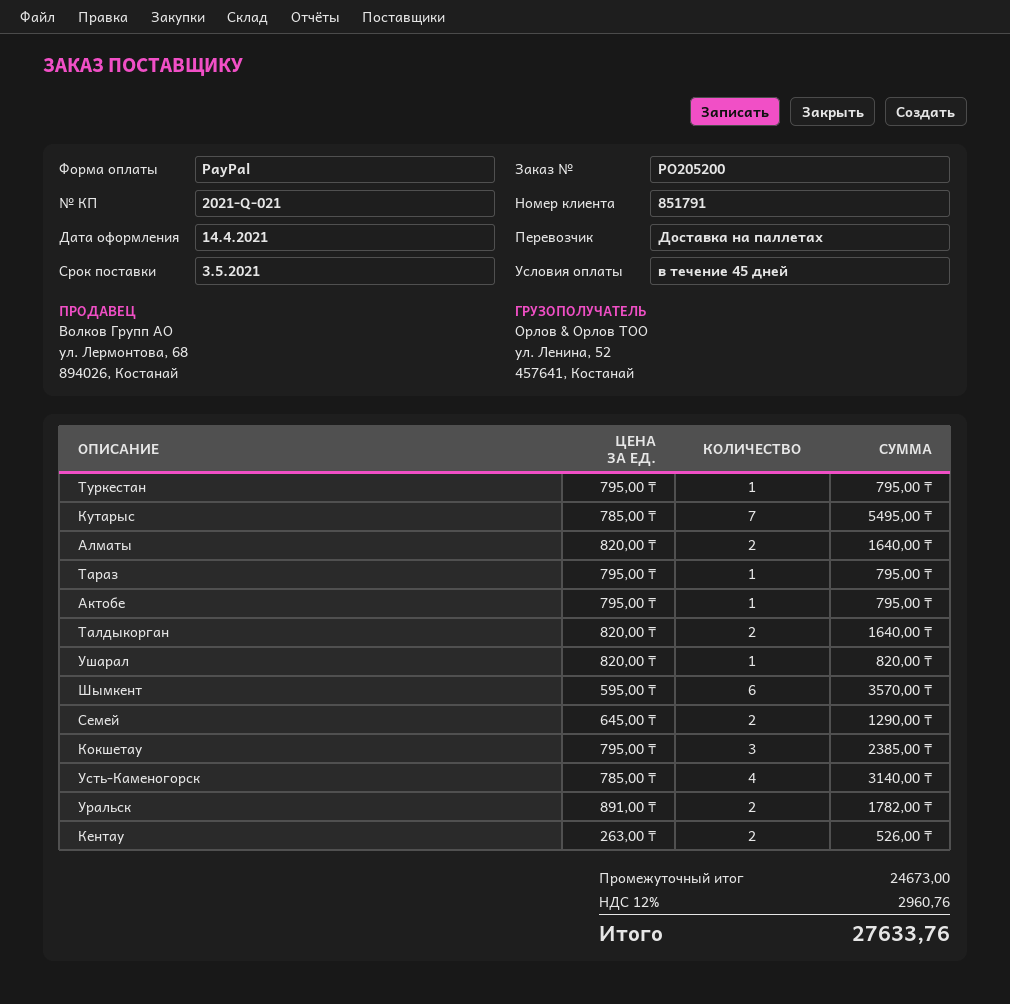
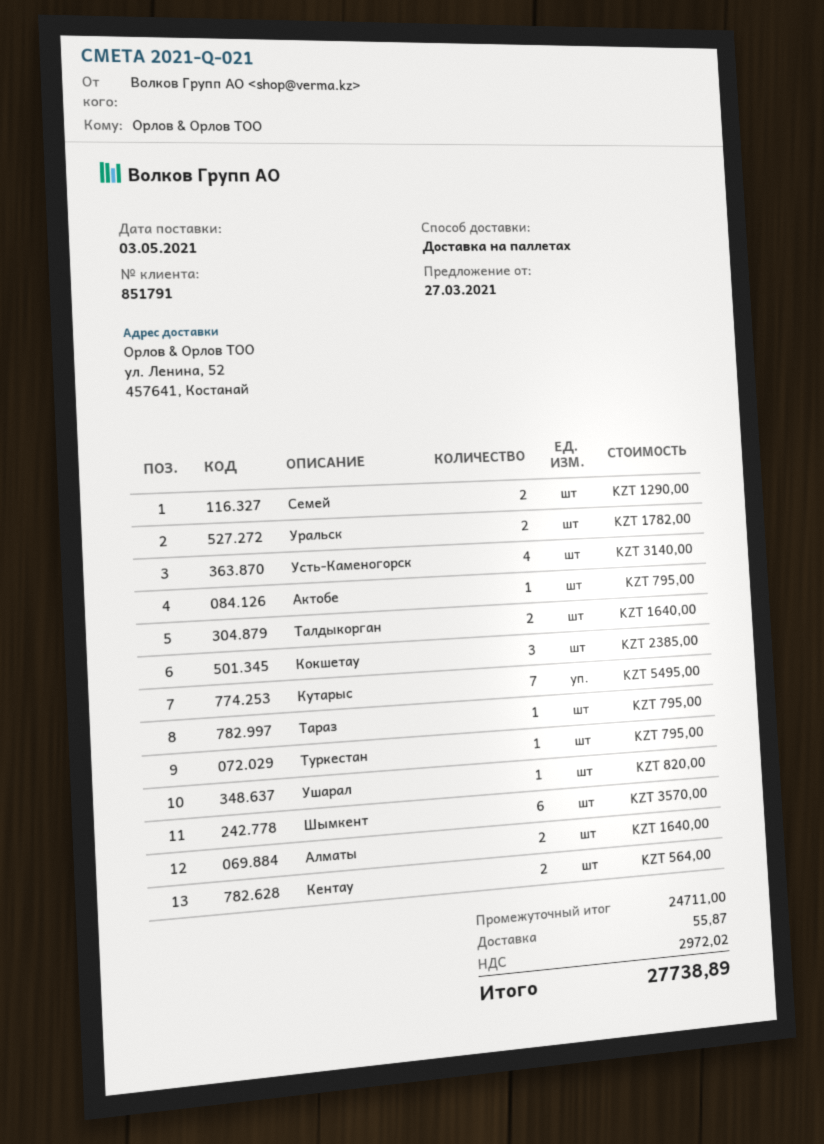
Кентау: 2 for 526.00 -> 2 for 564.00
subtotal: 24673.00 -> 24711.00
shipping: none -> 55.87
tax: 2960.76 -> 2972.02
total: 27633.76 -> 27738.89

